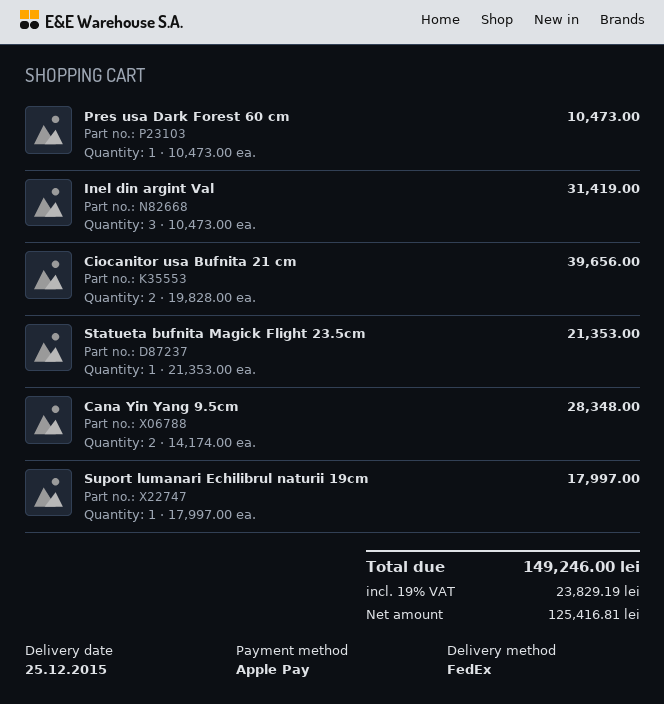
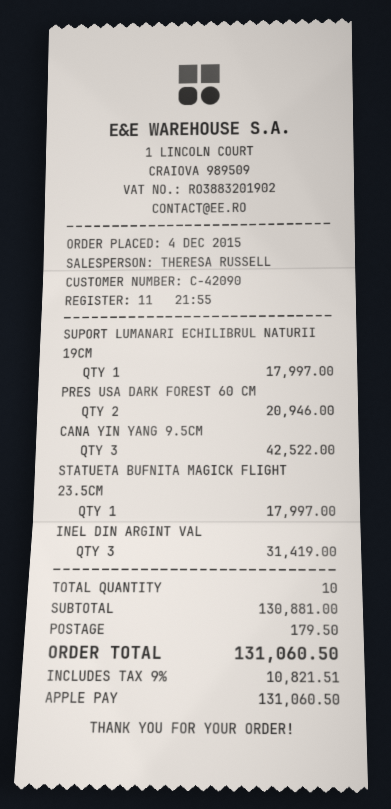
Pres usa Dark Forest 60 cm: 1 for 10473.00 -> 2 for 20946.00
Ciocanitor usa Bufnita 21 cm: 2 for 39656.00 -> none
Statueta bufnita Magick Flight 23.5cm: 1 for 21353.00 -> 1 for 17997.00
Cana Yin Yang 9.5cm: 2 for 28348.00 -> 3 for 42522.00
shipping: none -> 179.50
tax: 19% = 23829.19 -> 9% = 10821.51
total: 149246.00 -> 131060.50

